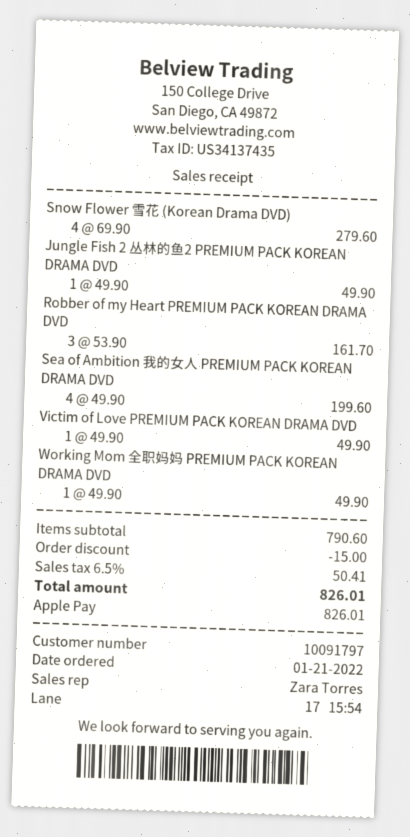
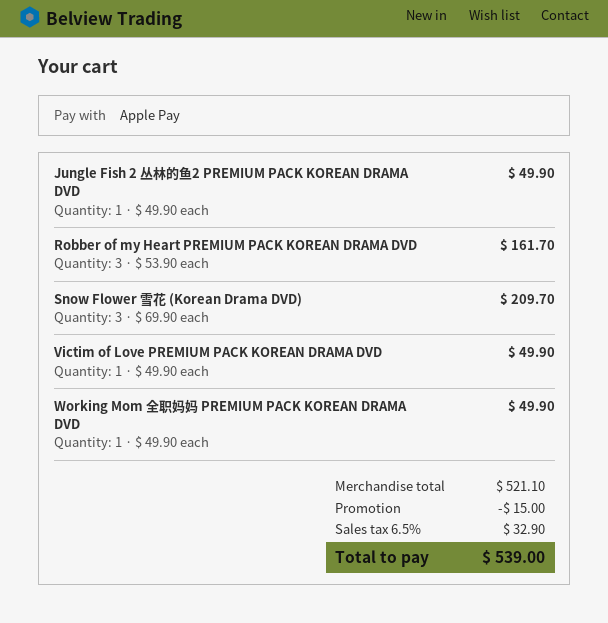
Snow Flower 雪花 (Korean Drama DVD): 4 x 69.90 = 279.60 -> 3 x 69.90 = 209.70
Sea of Ambition 我的女人 PREMIUM PACK KOREAN DRAMA DVD: 4 x 49.90 = 199.60 -> none
subtotal: 790.60 -> 521.10
tax: 6.5% = 50.41 -> 6.5% = 32.90
total: 826.01 -> 539.00

